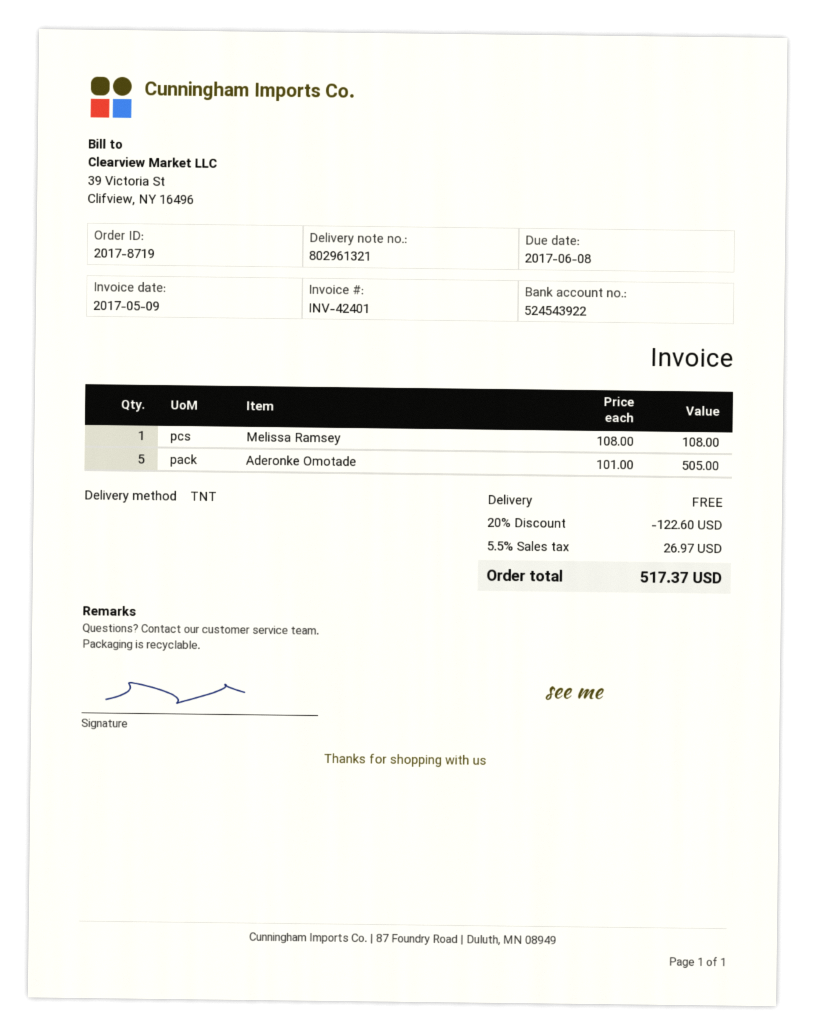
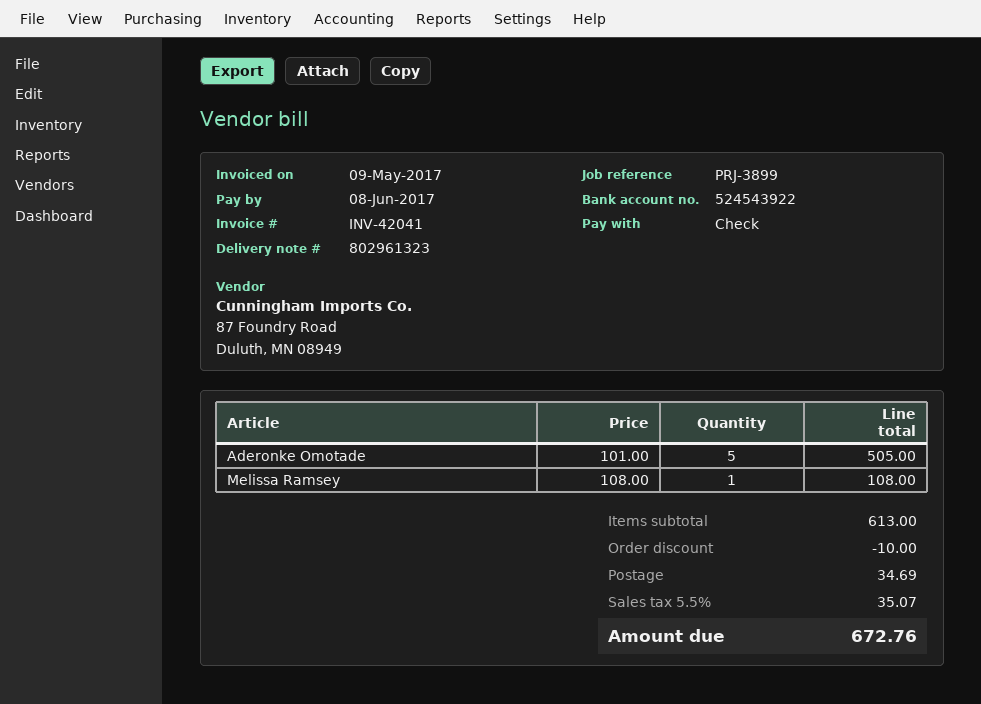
delivery note number: 802961321 -> 802961323
invoice number: INV-42401 -> INV-42041
discount: 122.60 -> 10.00
shipping: 0.00 -> 34.69
tax: 5.5% = 26.97 -> 5.5% = 35.07
total: 517.37 -> 672.76

